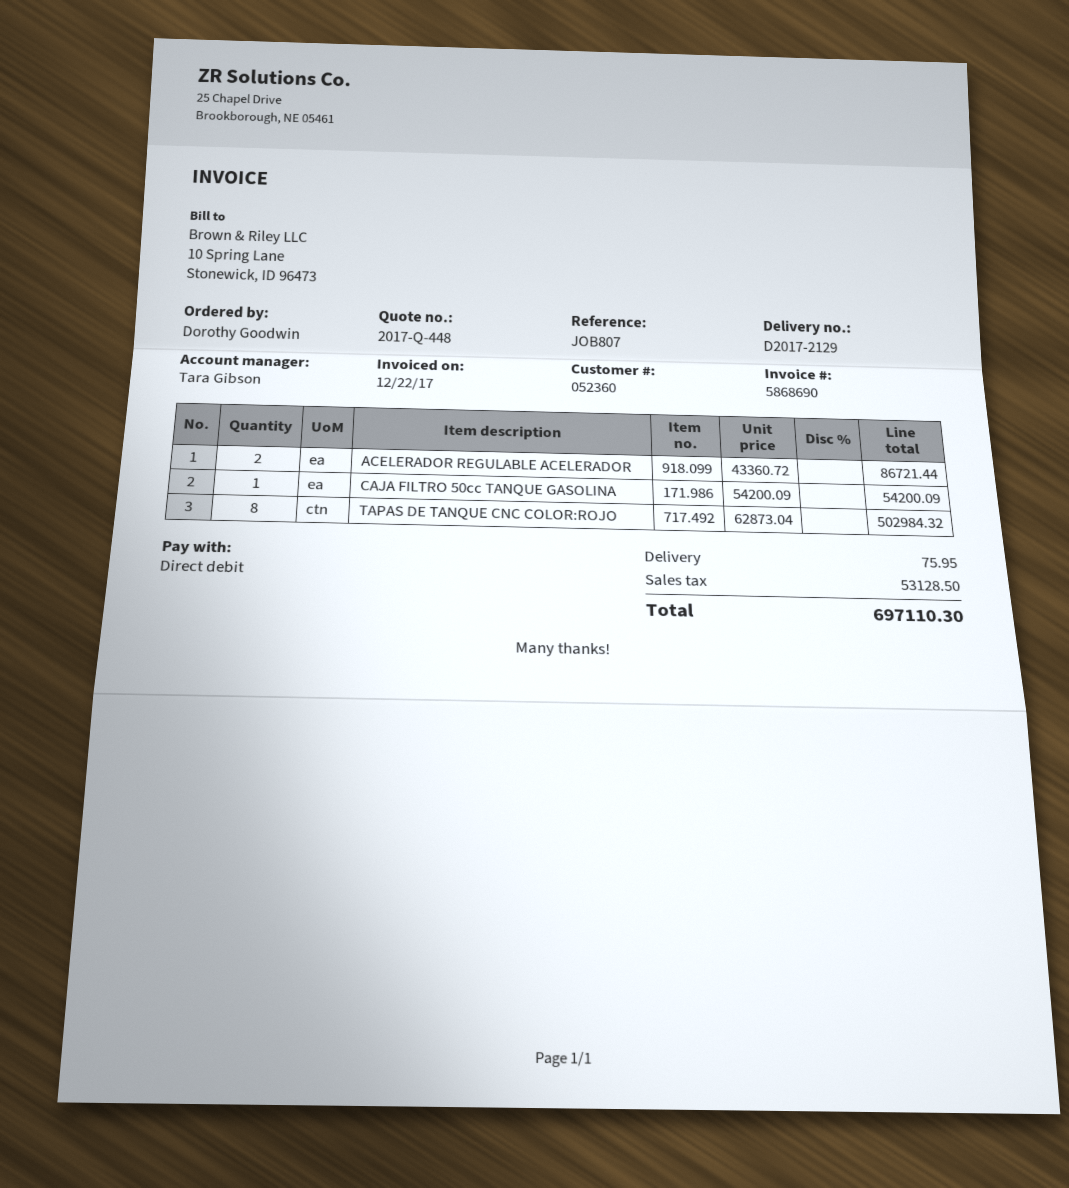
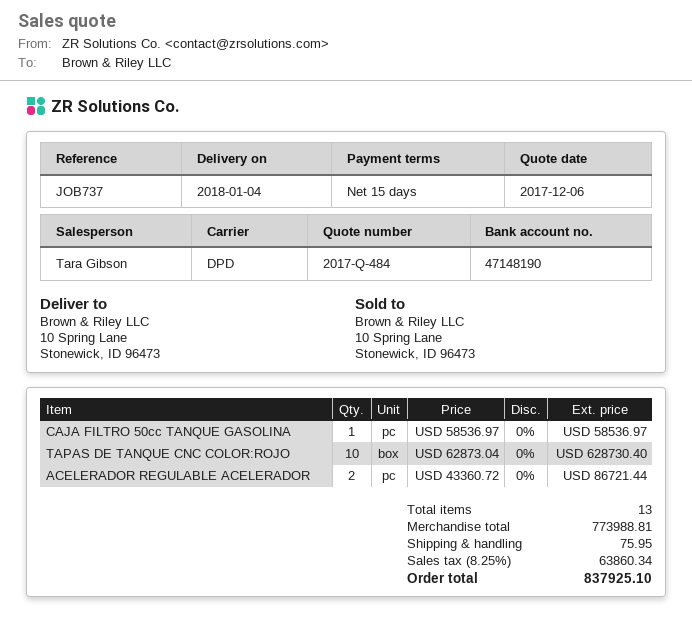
quote number: 2017-Q-448 -> 2017-Q-484
reference: JOB807 -> JOB737
CAJA FILTRO 50cc TANQUE GASOLINA: 1 x 54200.09 = 54200.09 -> 1 x 58536.97 = 58536.97
TAPAS DE TANQUE CNC COLOR:ROJO: 8 x 62873.04 = 502984.32 -> 10 x 62873.04 = 628730.40
tax: 53128.50 -> 63860.34
total: 697110.30 -> 837925.10

